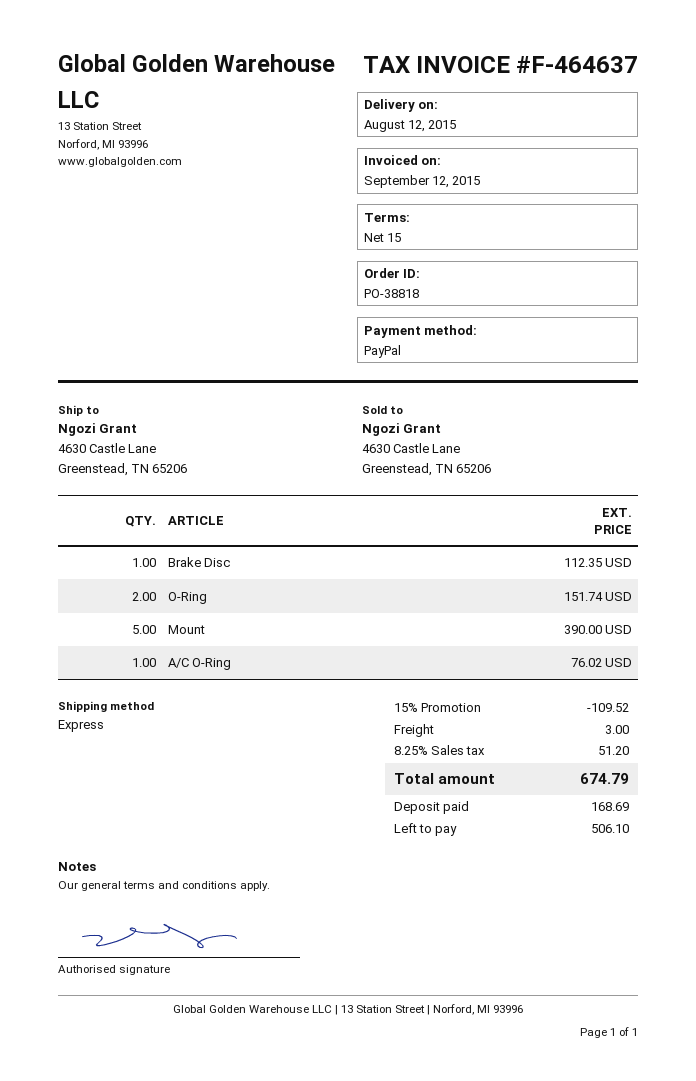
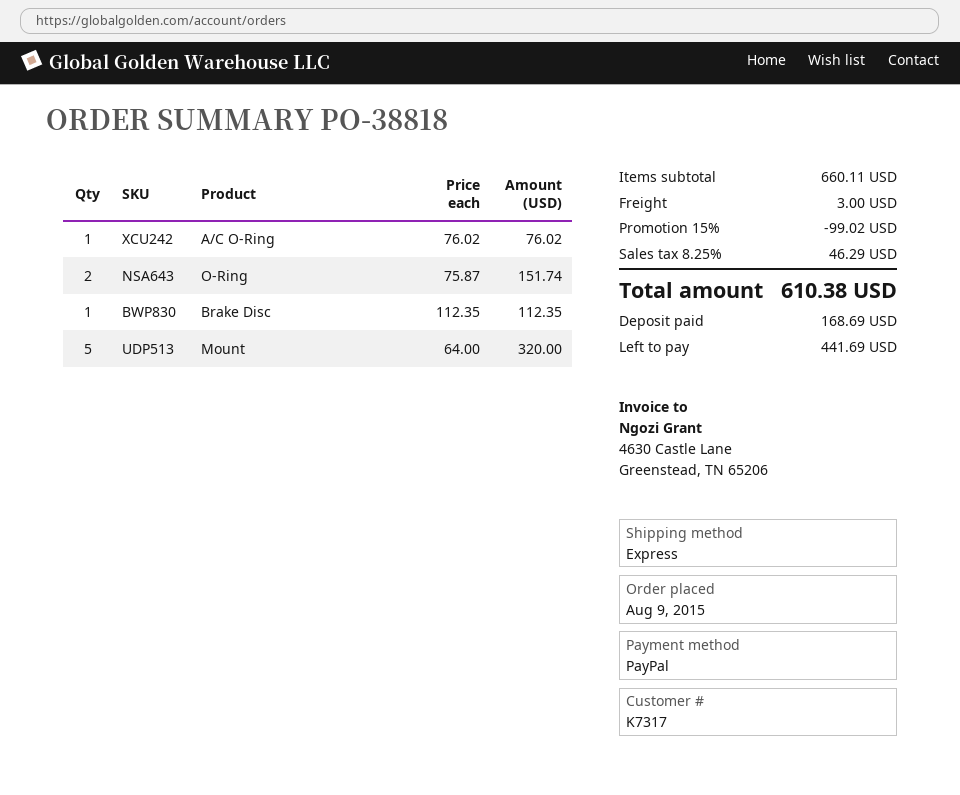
Mount: 5 for 390.00 -> 5 for 320.00
discount: 15% = 109.52 -> 15% = 99.02
tax: 8.25% = 51.20 -> 8.25% = 46.29
total: 674.79 -> 610.38
balance: 506.10 -> 441.69

